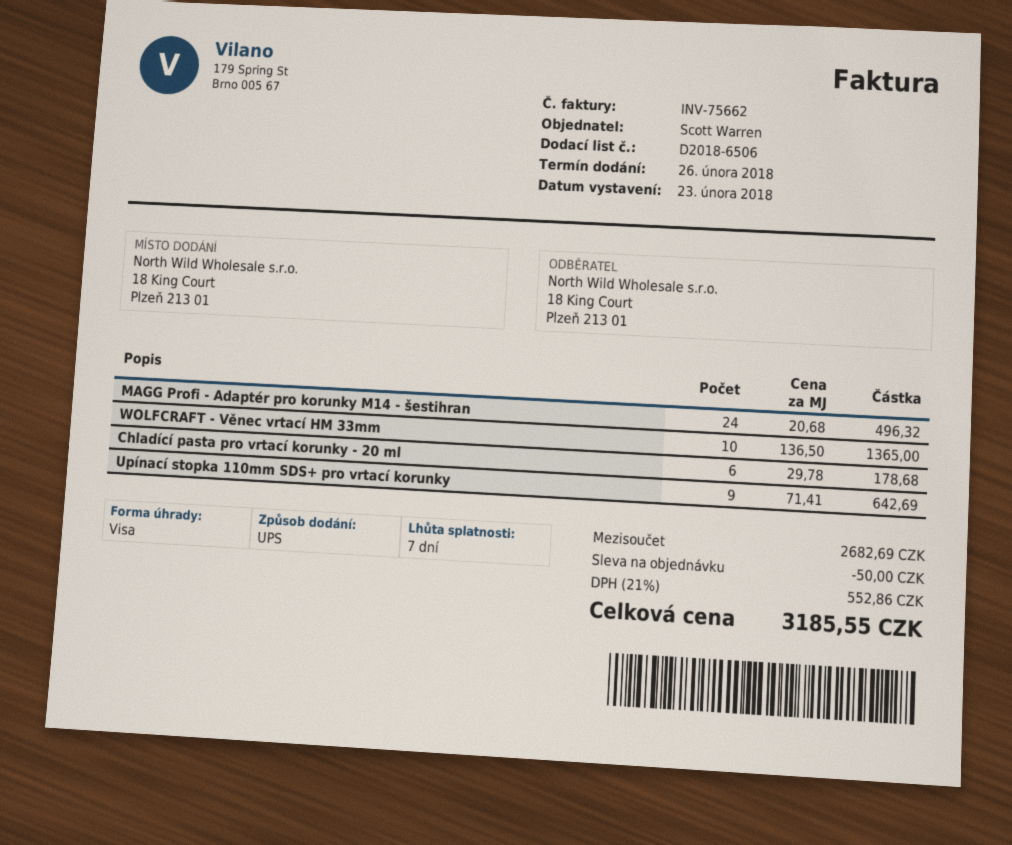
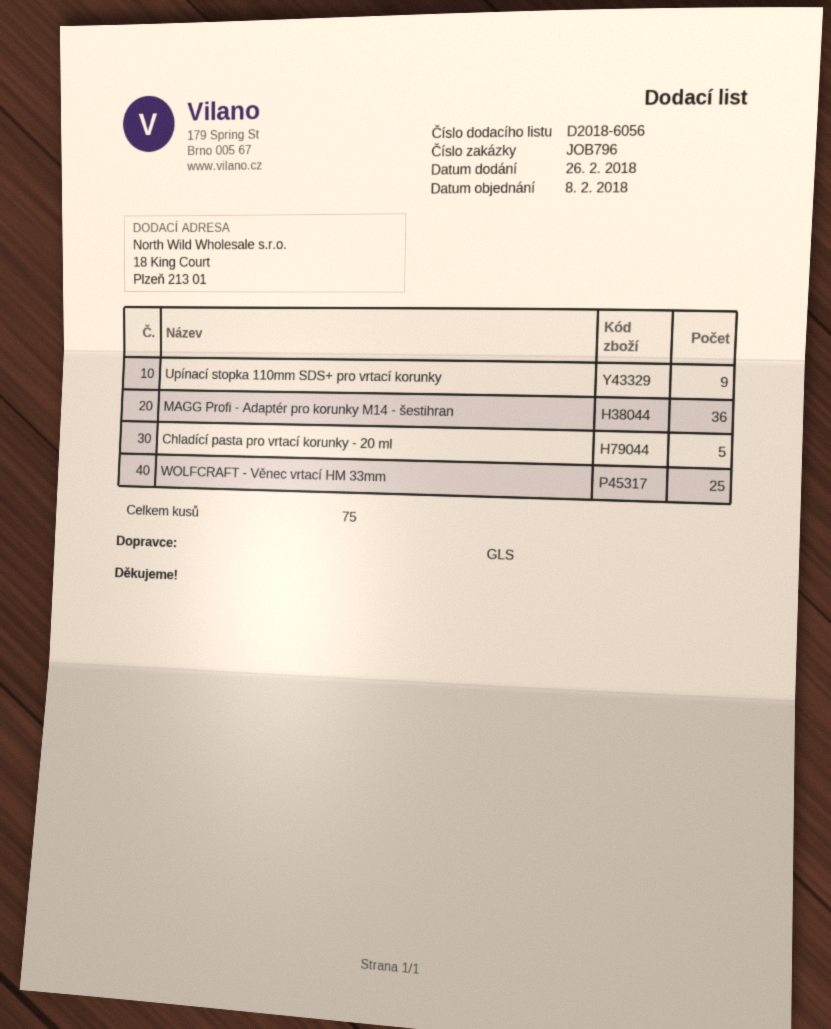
delivery note number: D2018-6506 -> D2018-6056
shipping method: UPS -> GLS
MAGG Profi - Adaptér pro korunky M14 - šestihran: 24 -> 36
WOLFCRAFT - Věnec vrtací HM 33mm: 10 -> 25
Chladící pasta pro vrtací korunky - 20 ml: 6 -> 5

